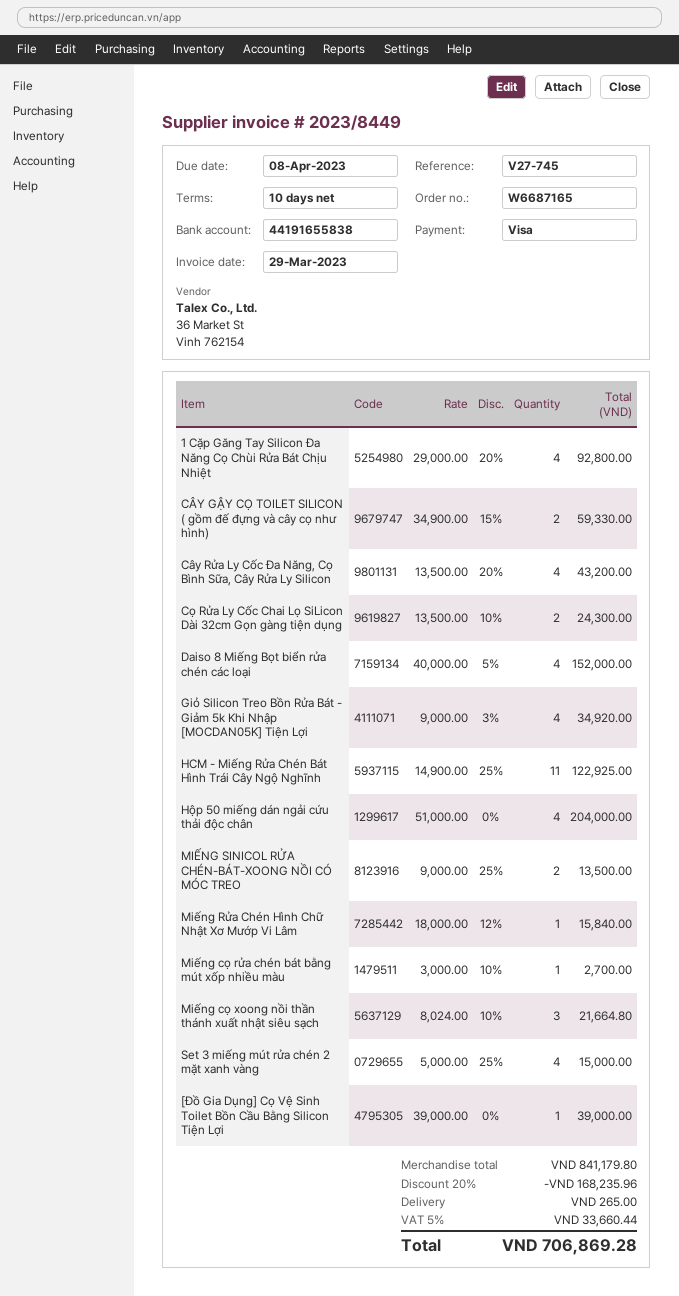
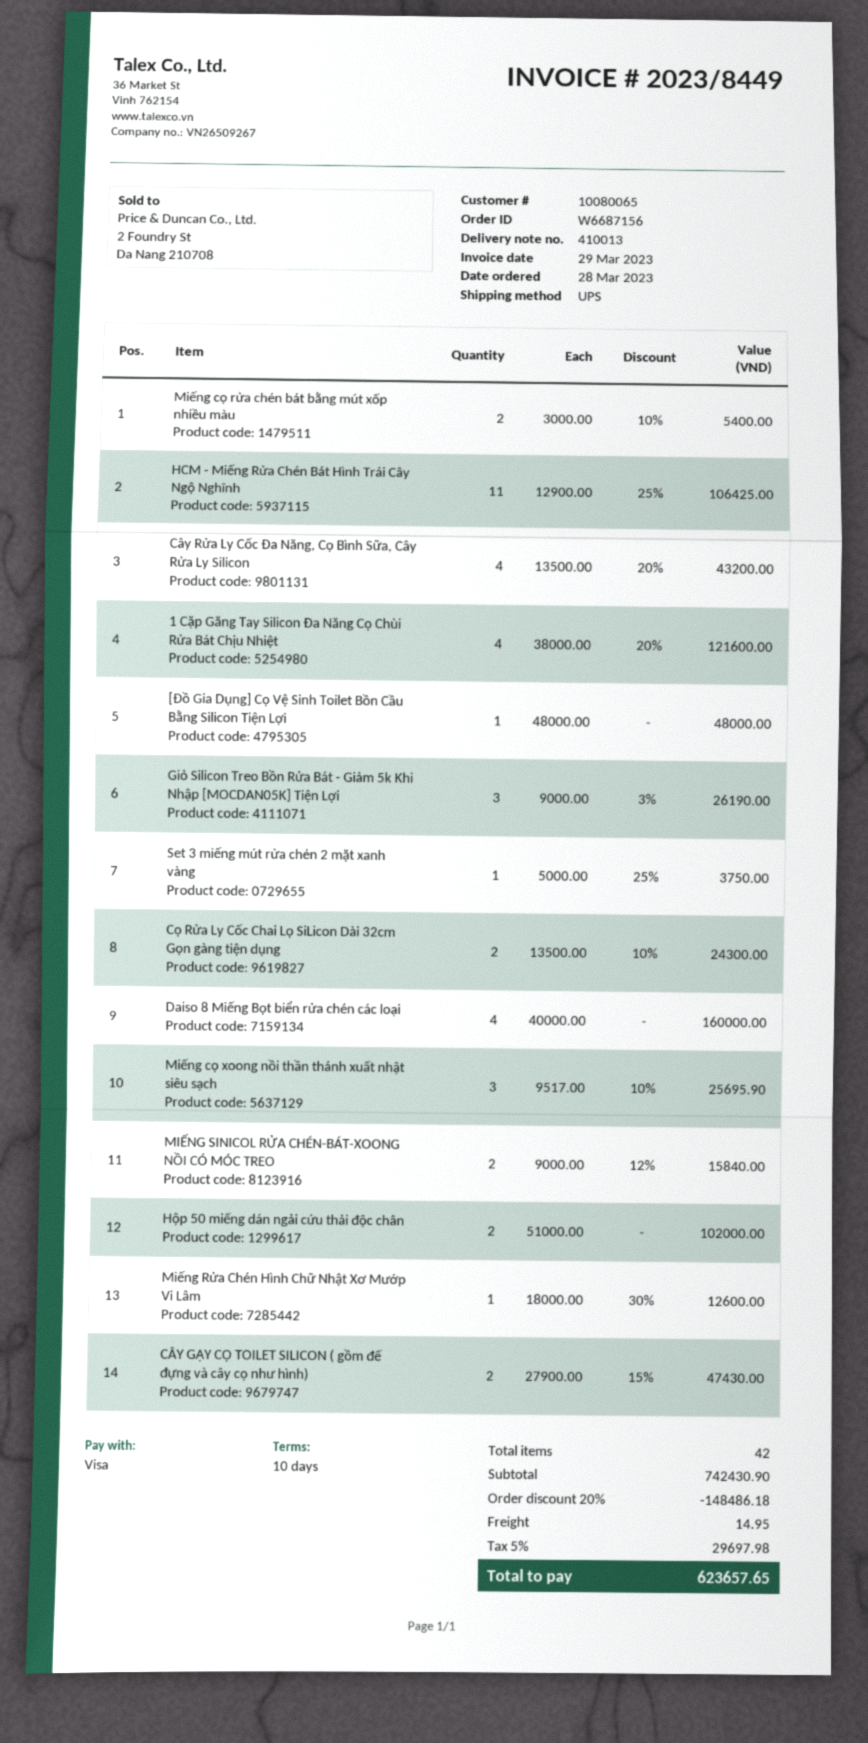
order number: W6687165 -> W6687156
1 Cặp Găng Tay Silicon Đa Năng Cọ Chùi Rửa Bát Chịu Nhiệt: 4 x 29000.00 - 20% = 92800.00 -> 4 x 38000.00 - 20% = 121600.00
CÂY GẬY CỌ TOILET SILICON ( gồm đế đựng và cây cọ như hình): 2 x 34900.00 - 15% = 59330.00 -> 2 x 27900.00 - 15% = 47430.00
Daiso 8 Miếng Bọt biển rửa chén các loại: 4 x 40000.00 - 5% = 152000.00 -> 4 x 40000.00 = 160000.00
Giỏ Silicon Treo Bồn Rửa Bát - Giảm 5k Khi Nhập [MOCDAN05K] Tiện Lợi: 4 x 9000.00 - 3% = 34920.00 -> 3 x 9000.00 - 3% = 26190.00
HCM - Miếng Rửa Chén Bát Hình Trái Cây Ngộ Nghĩnh: 11 x 14900.00 - 25% = 122925.00 -> 11 x 12900.00 - 25% = 106425.00
Hộp 50 miếng dán ngải cứu thải độc chân: 4 x 51000.00 = 204000.00 -> 2 x 51000.00 = 102000.00
MIẾNG SINICOL RỬA CHÉN-BÁT-XOONG NỒI CÓ MÓC TREO: 2 x 9000.00 - 25% = 13500.00 -> 2 x 9000.00 - 12% = 15840.00
Miếng Rửa Chén Hình Chữ Nhật Xơ Mướp Vi Lâm: 1 x 18000.00 - 12% = 15840.00 -> 1 x 18000.00 - 30% = 12600.00
Miếng cọ rửa chén bát bằng mút xốp nhiều màu: 1 x 3000.00 - 10% = 2700.00 -> 2 x 3000.00 - 10% = 5400.00
Miếng cọ xoong nồi thần thánh xuất nhật siêu sạch: 3 x 8024.00 - 10% = 21664.80 -> 3 x 9517.00 - 10% = 25695.90
Set 3 miếng mút rửa chén 2 mặt xanh vàng: 4 x 5000.00 - 25% = 15000.00 -> 1 x 5000.00 - 25% = 3750.00
[Đồ Gia Dụng] Cọ Vệ Sinh Toilet Bồn Cầu Bằng Silicon Tiện Lợi: 1 x 39000.00 = 39000.00 -> 1 x 48000.00 = 48000.00
subtotal: 841179.80 -> 742430.90
discount: 20% = 168235.96 -> 20% = 148486.18
shipping: 265.00 -> 14.95
tax: 5% = 33660.44 -> 5% = 29697.98
total: 706869.28 -> 623657.65

